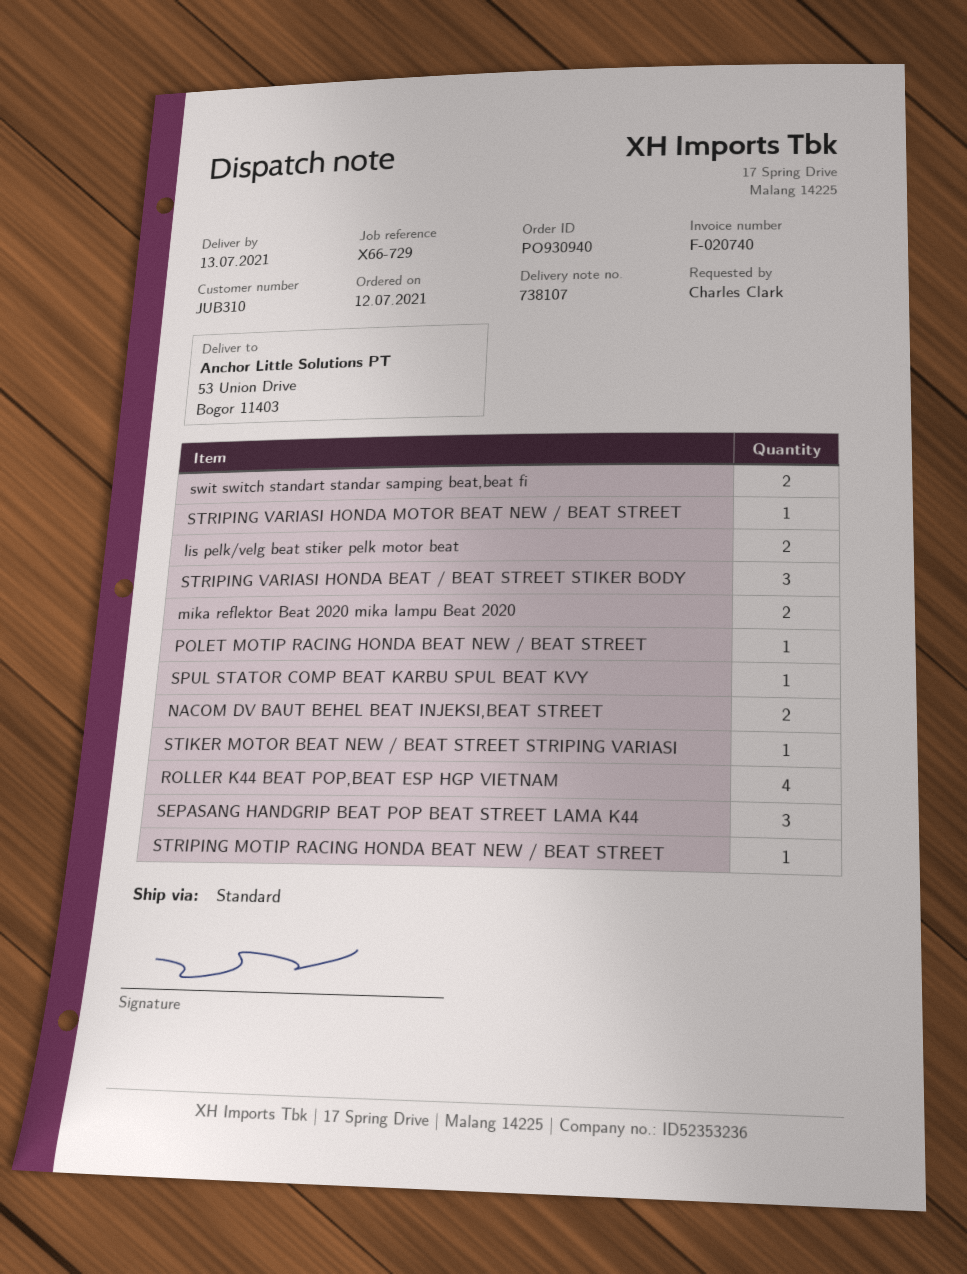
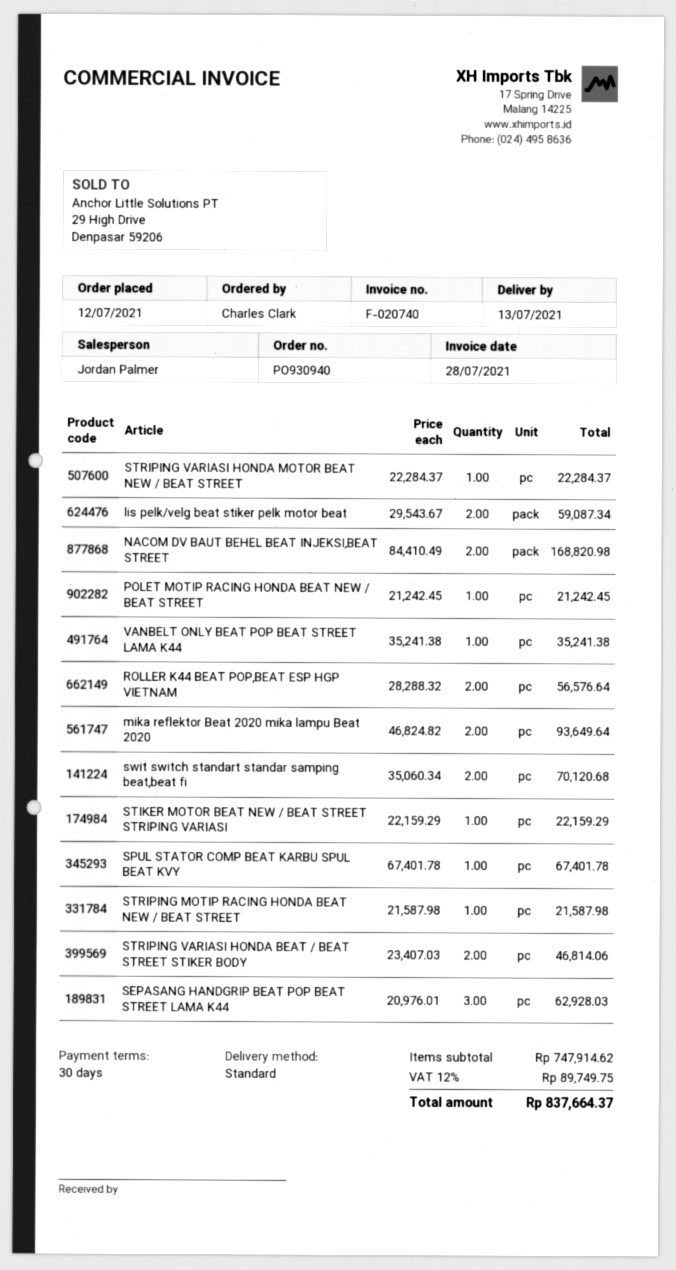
STRIPING VARIASI HONDA BEAT / BEAT STREET STIKER BODY: 3 -> 2
ROLLER K44 BEAT POP,BEAT ESP HGP VIETNAM: 4 -> 2
VANBELT ONLY BEAT POP BEAT STREET LAMA K44: none -> 1

